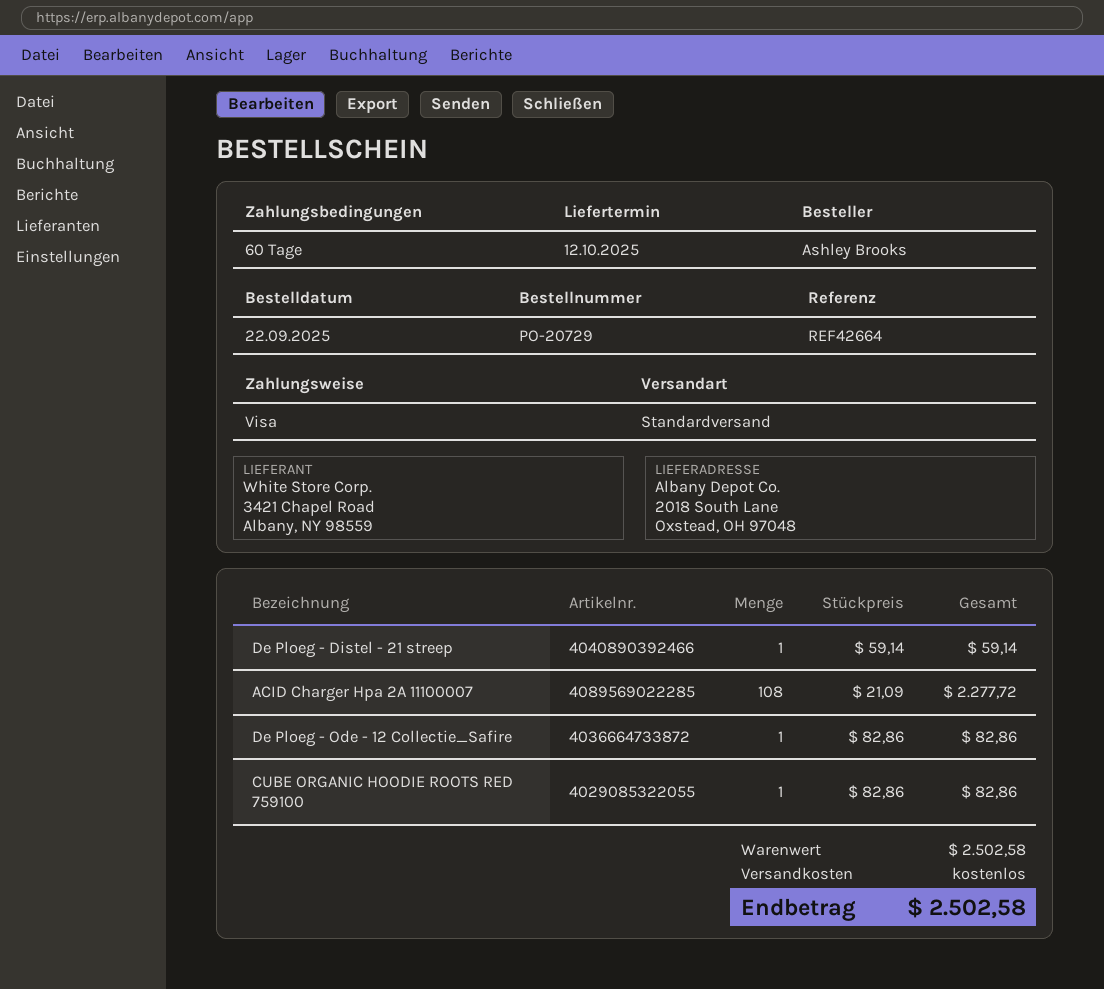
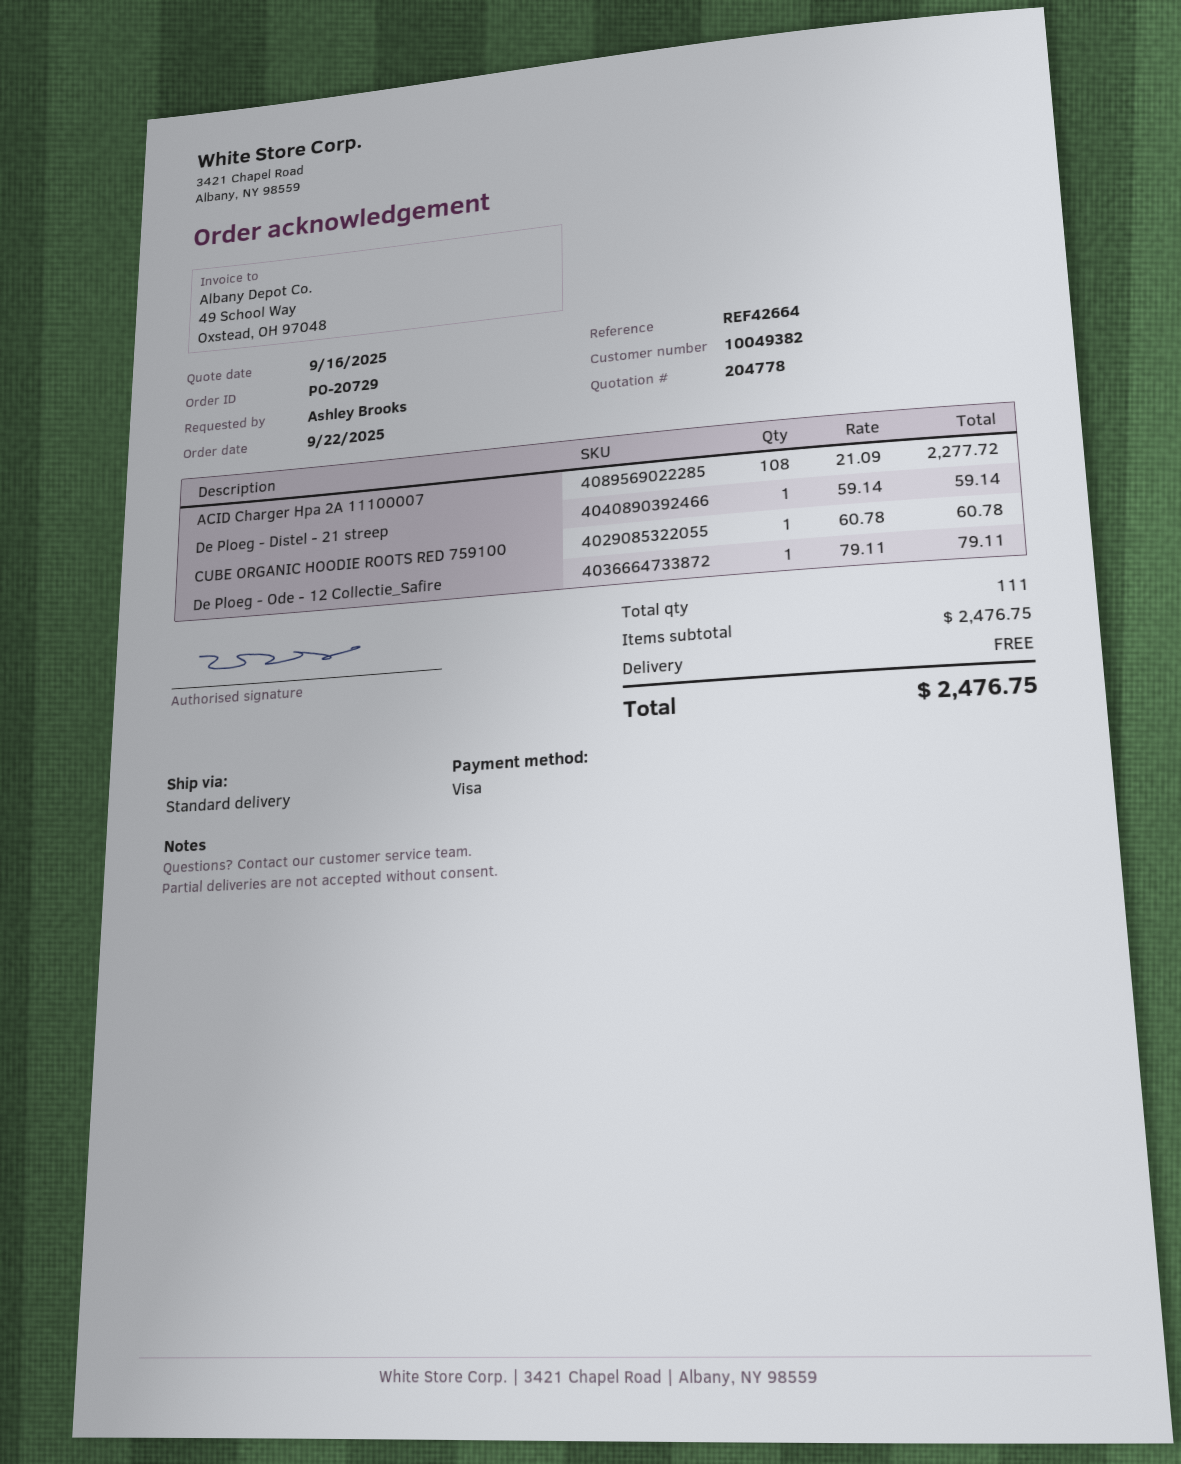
De Ploeg - Ode - 12 Collectie_Safire: 1 x 82.86 = 82.86 -> 1 x 79.11 = 79.11
CUBE ORGANIC HOODIE ROOTS RED 759100: 1 x 82.86 = 82.86 -> 1 x 60.78 = 60.78
subtotal: 2502.58 -> 2476.75
total: 2502.58 -> 2476.75

